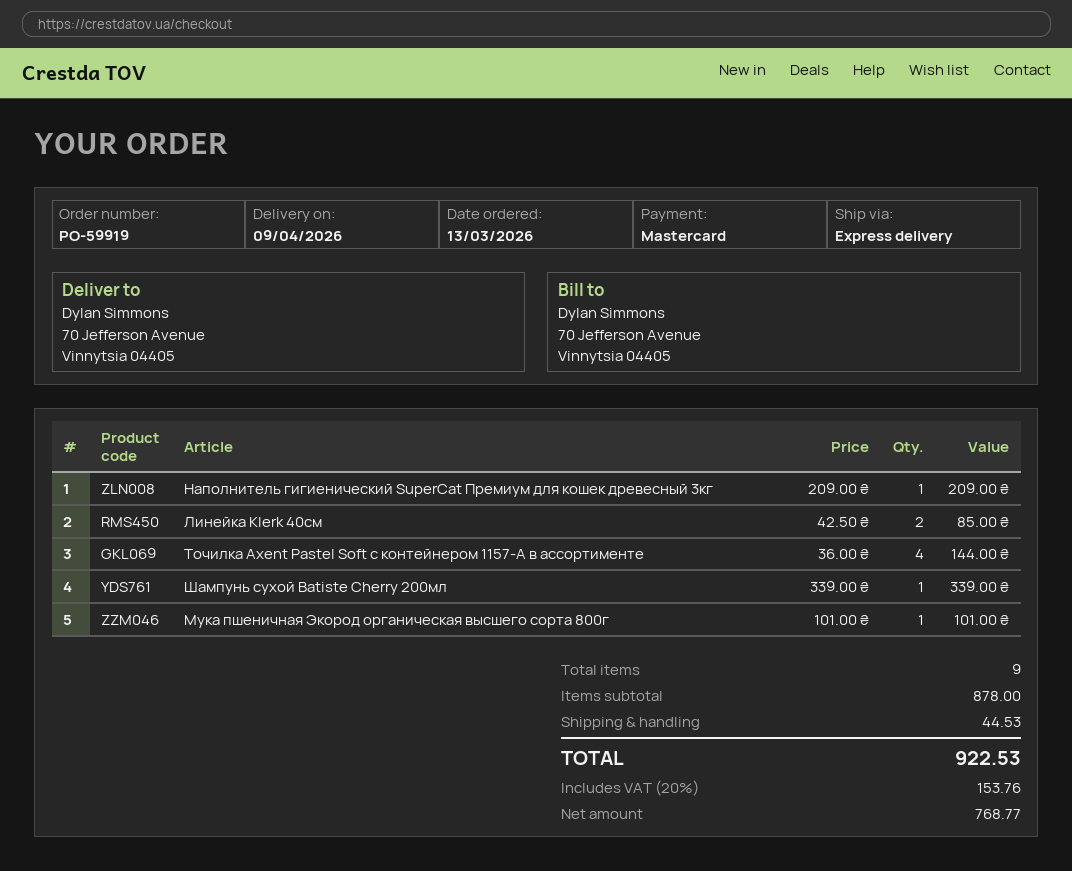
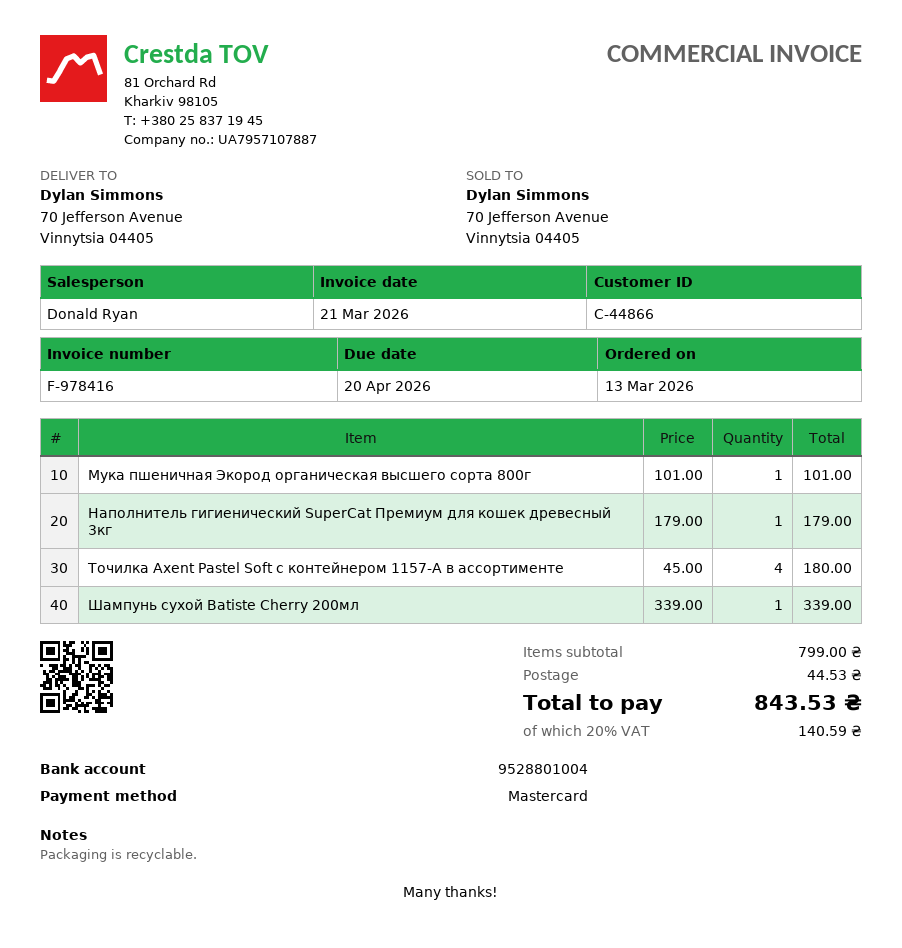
Наполнитель гигиенический SuperCat Премиум для кошек древесный 3кг: 1 x 209.00 = 209.00 -> 1 x 179.00 = 179.00
Линейка Klerk 40см: 2 x 42.50 = 85.00 -> none
Точилка Axent Pastel Soft с контейнером 1157-А в ассортименте: 4 x 36.00 = 144.00 -> 4 x 45.00 = 180.00
subtotal: 878.00 -> 799.00
tax: 20% = 153.76 -> 20% = 140.59
total: 922.53 -> 843.53

